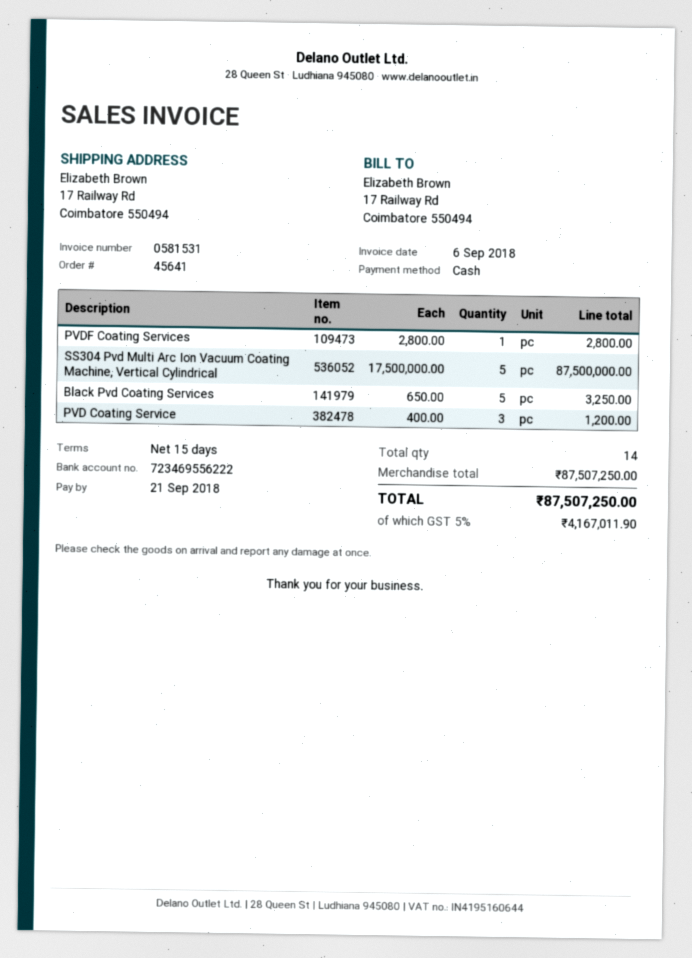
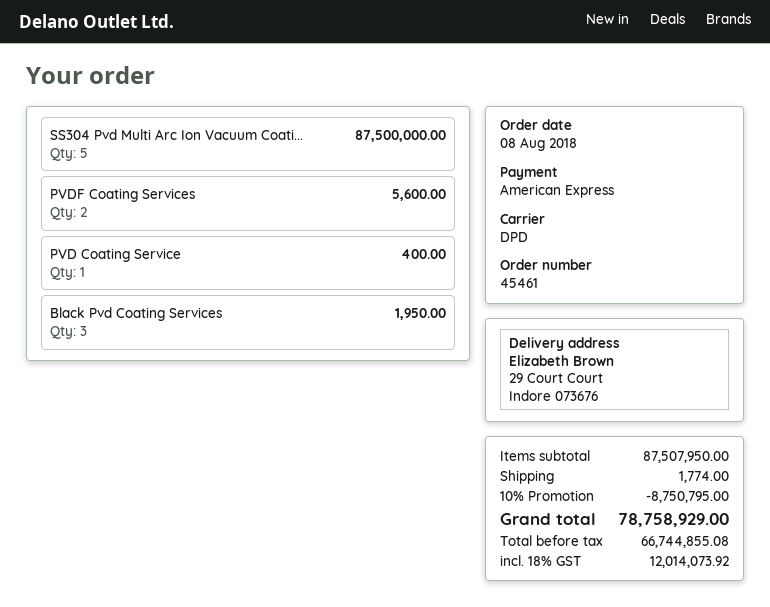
order number: 45641 -> 45461
payment method: cash -> American Express
ship to: 17 Railway Rd, Coimbatore 550494 -> 29 Court Court, Indore 073676
PVDF Coating Services: 1 for 2800.00 -> 2 for 5600.00
Black Pvd Coating Services: 5 for 3250.00 -> 3 for 1950.00
PVD Coating Service: 3 for 1200.00 -> 1 for 400.00
subtotal: 87507250.00 -> 87507950.00
discount: none -> 10% = 8750795.00
shipping: none -> 1774.00
tax: 5% = 4167011.90 -> 18% = 12014073.92
total: 87507250.00 -> 78758929.00

